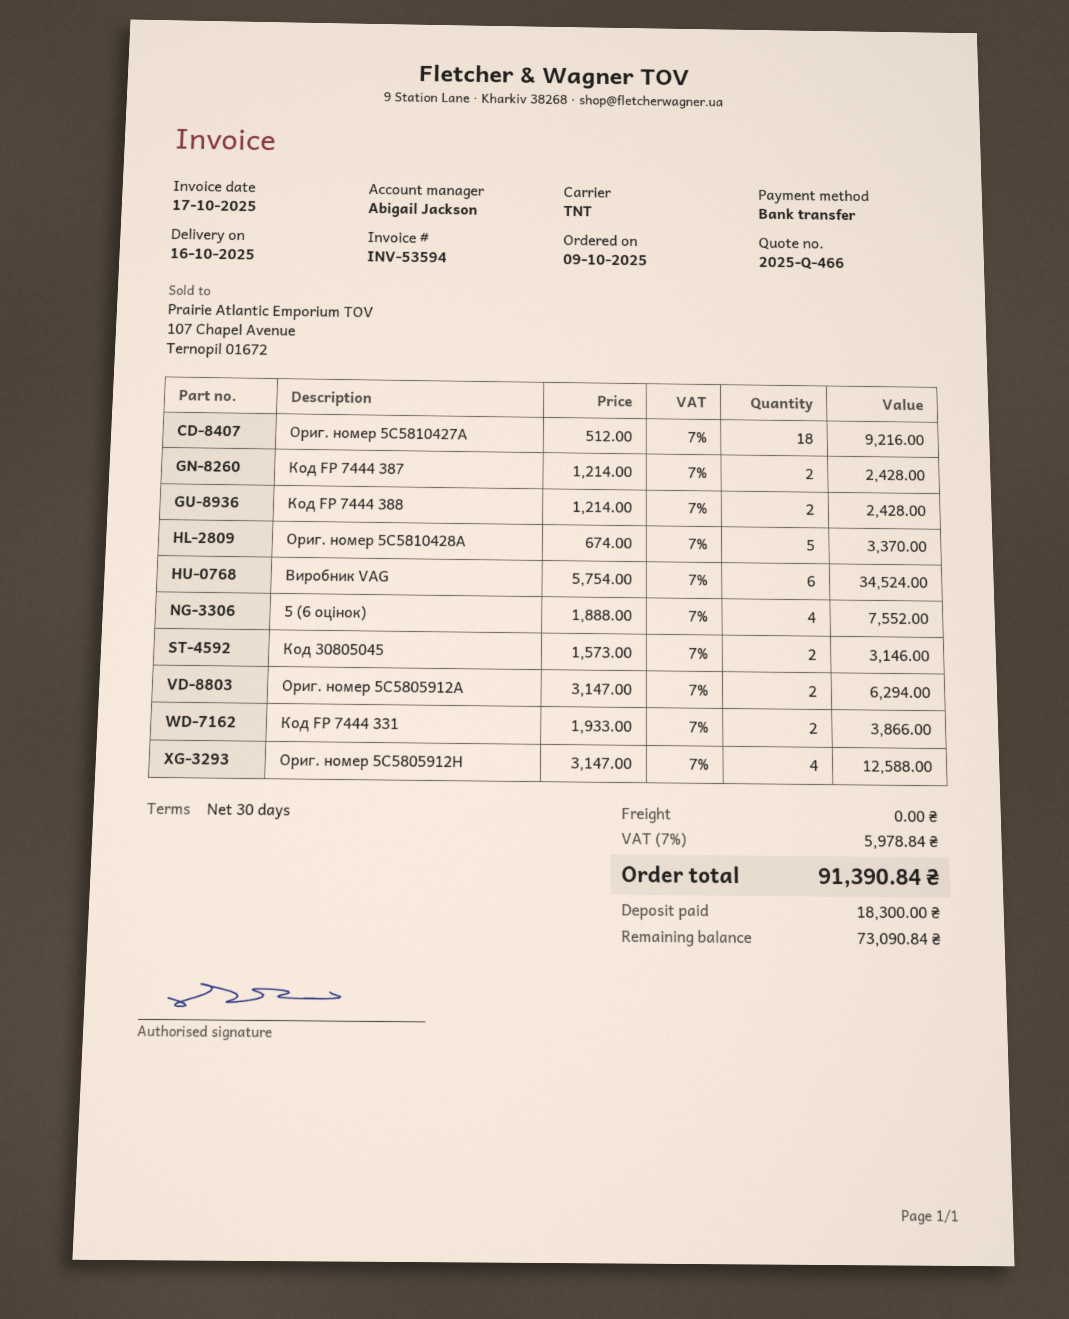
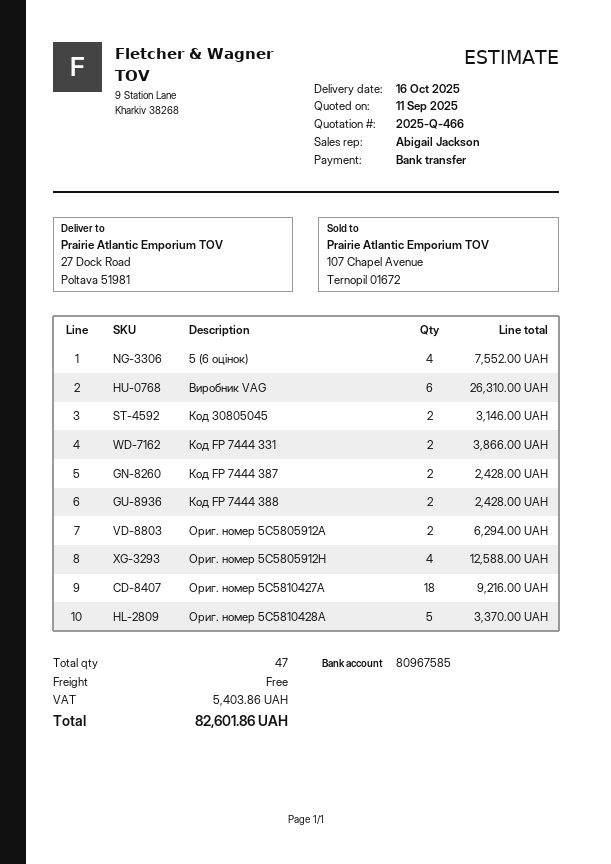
Виробник VAG: 6 for 34524.00 -> 6 for 26310.00
tax: 5978.84 -> 5403.86
total: 91390.84 -> 82601.86

